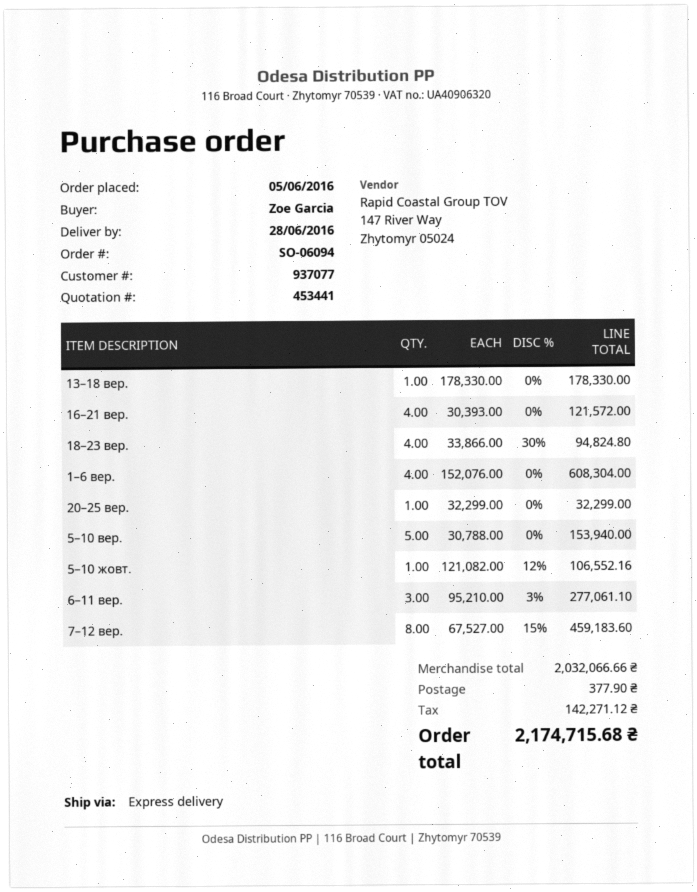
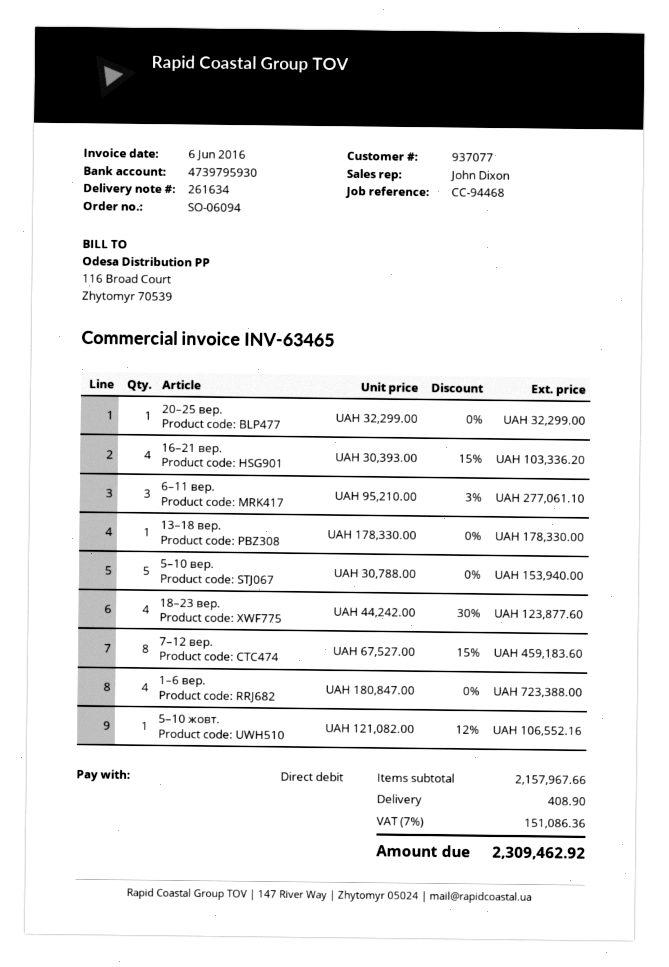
16–21 вер.: 4 x 30393.00 = 121572.00 -> 4 x 30393.00 - 15% = 103336.20
18–23 вер.: 4 x 33866.00 - 30% = 94824.80 -> 4 x 44242.00 - 30% = 123877.60
1–6 вер.: 4 x 152076.00 = 608304.00 -> 4 x 180847.00 = 723388.00
subtotal: 2032066.66 -> 2157967.66
shipping: 377.90 -> 408.90
tax: 142271.12 -> 151086.36
total: 2174715.68 -> 2309462.92

